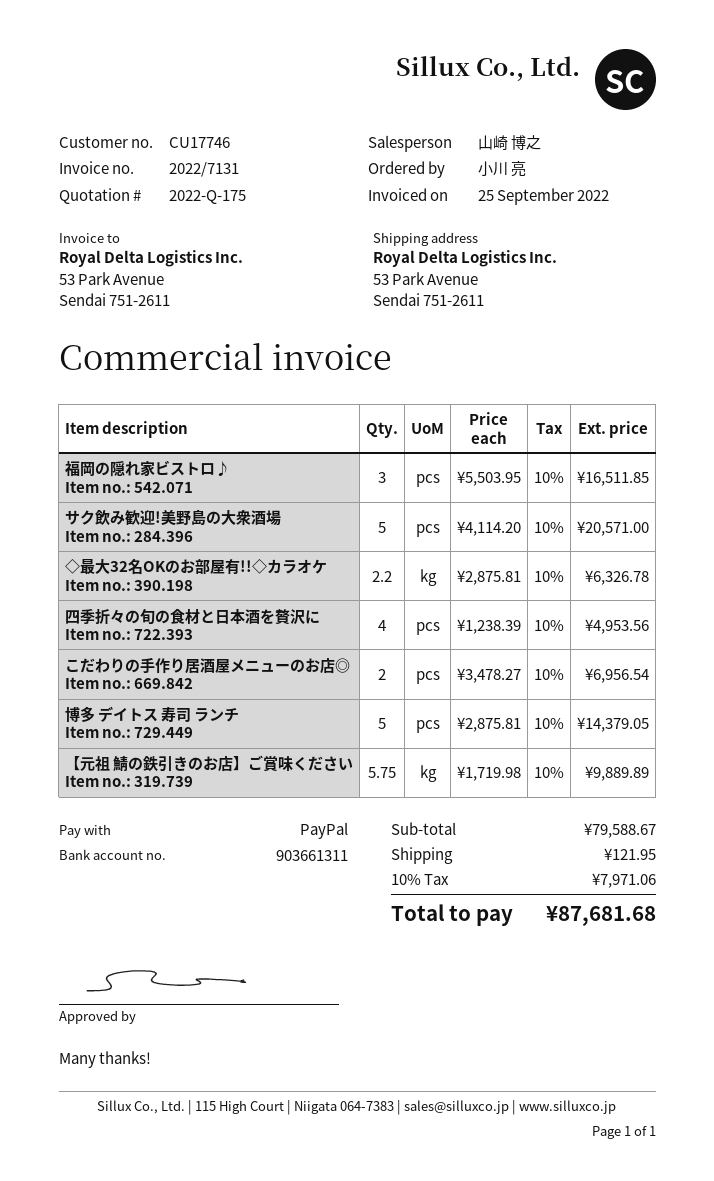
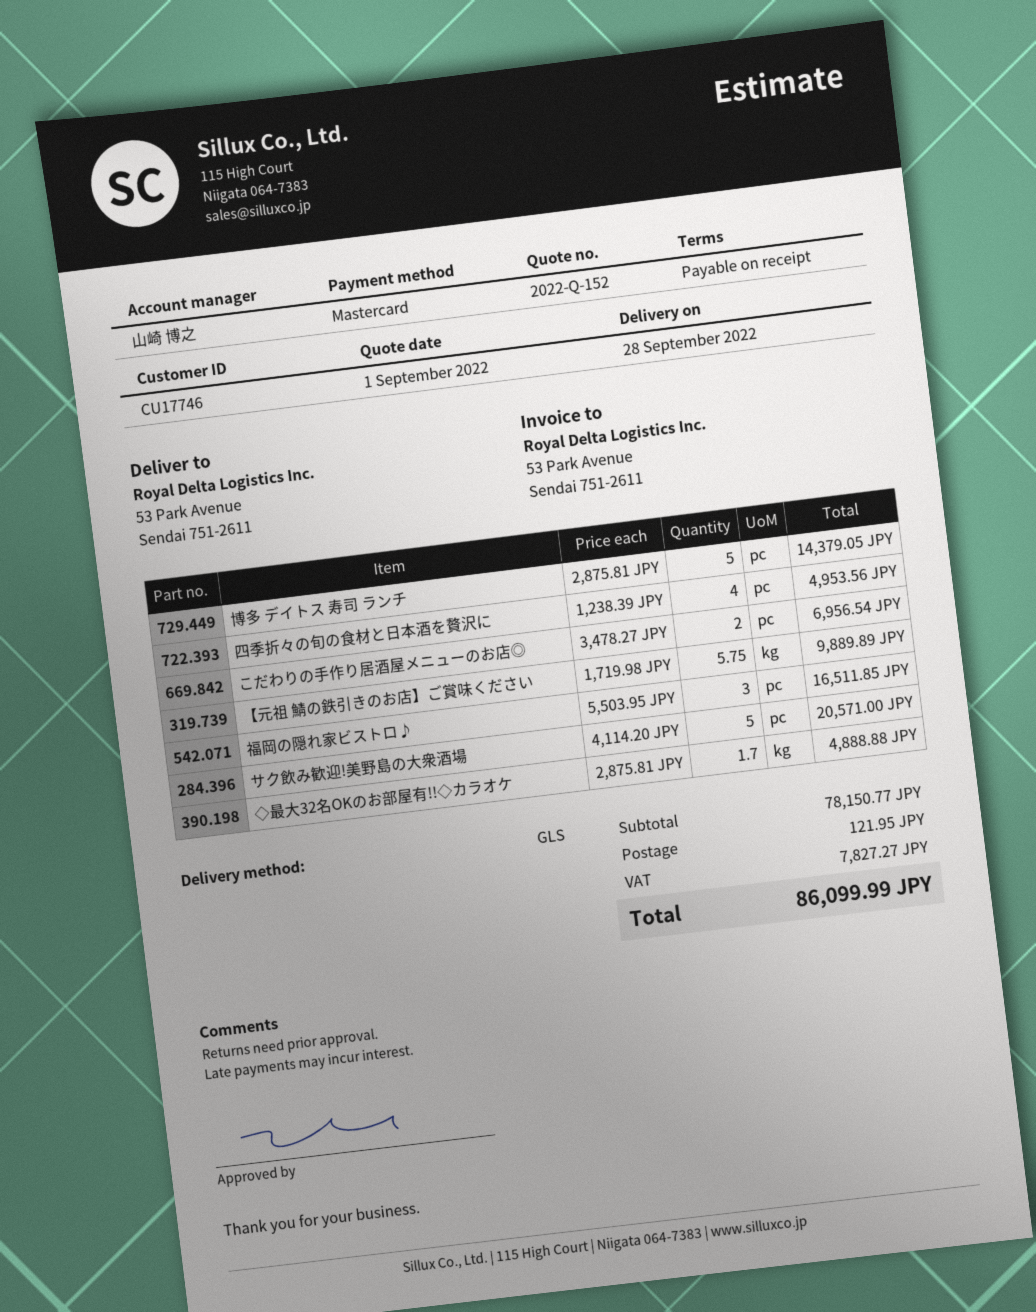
quote number: 2022-Q-175 -> 2022-Q-152
payment method: PayPal -> Mastercard
◇最大32名OKのお部屋有!!◇カラオケ: 2.2 x 2875.81 = 6326.78 -> 1.7 x 2875.81 = 4888.88
subtotal: 79588.67 -> 78150.77
tax: 7971.06 -> 7827.27
total: 87681.68 -> 86099.99

